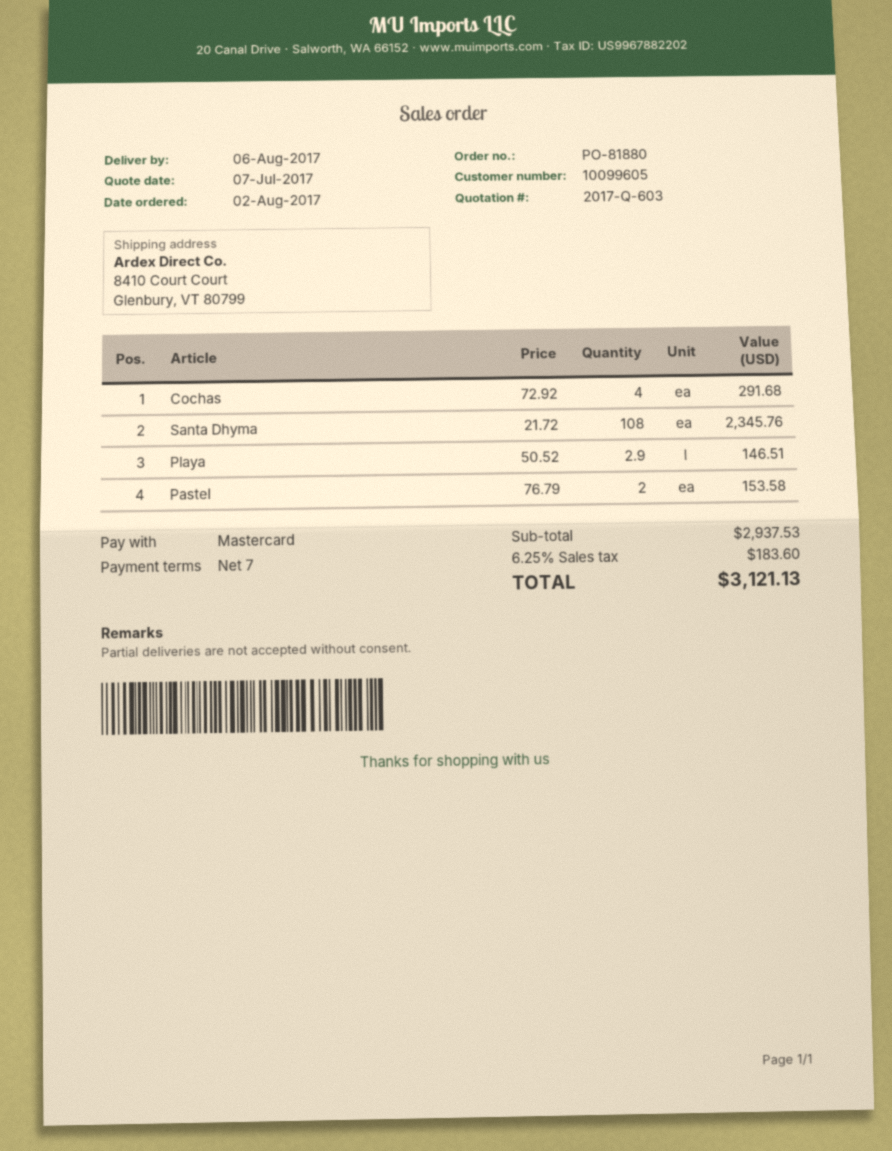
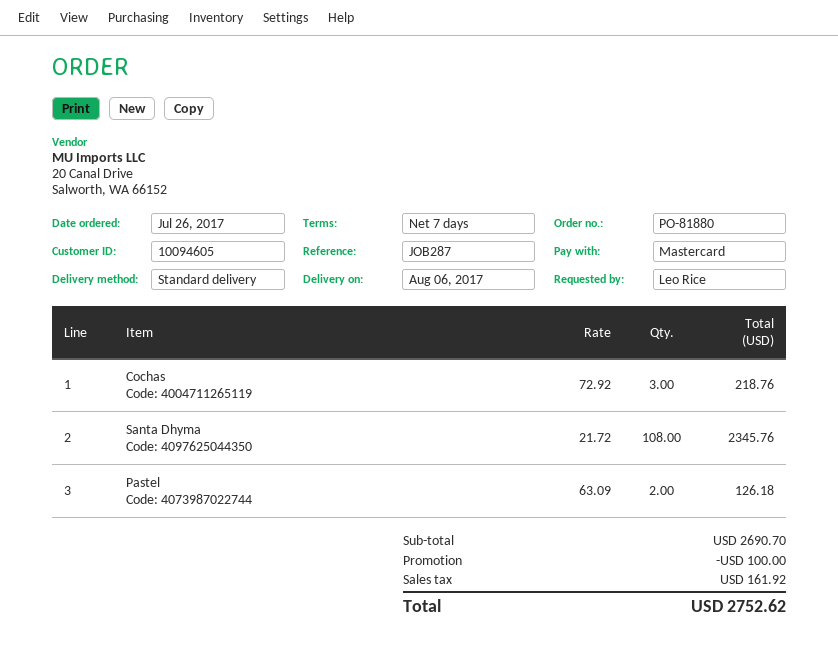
order date: 2017-08-02 -> 2017-07-26
customer number: 10099605 -> 10094605
Cochas: 4 x 72.92 = 291.68 -> 3 x 72.92 = 218.76
Playa: 2.9 x 50.52 = 146.51 -> none
Pastel: 2 x 76.79 = 153.58 -> 2 x 63.09 = 126.18
subtotal: 2937.53 -> 2690.70
discount: none -> 100.00
tax: 183.60 -> 161.92
total: 3121.13 -> 2752.62

